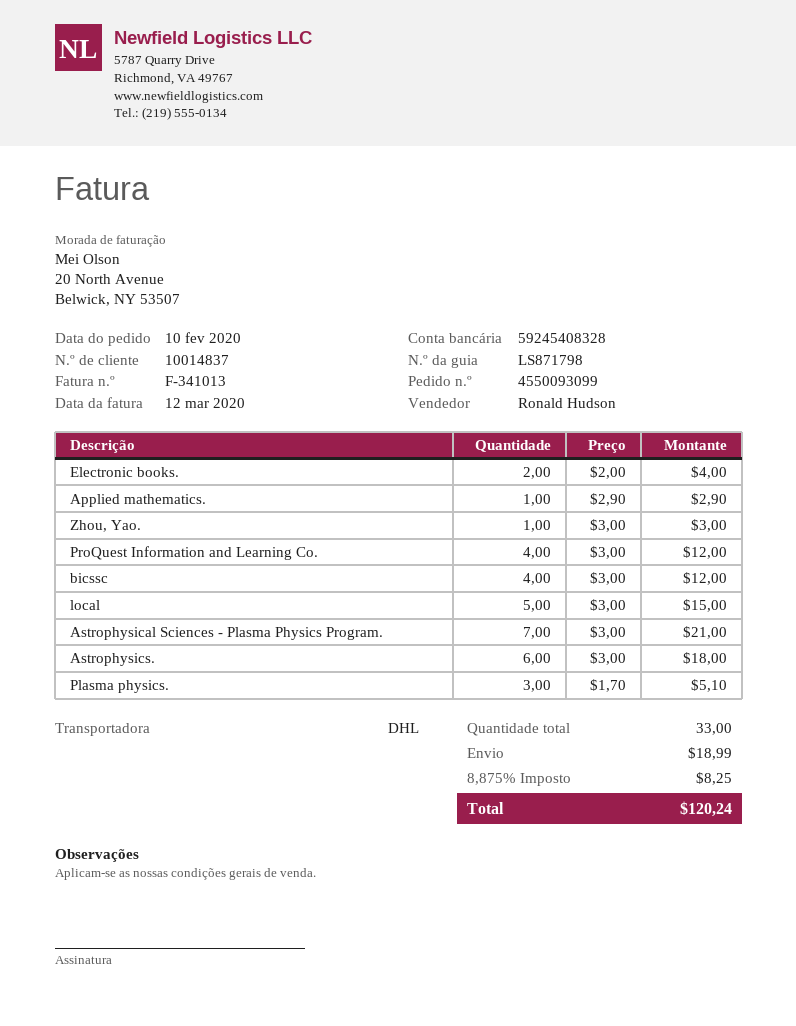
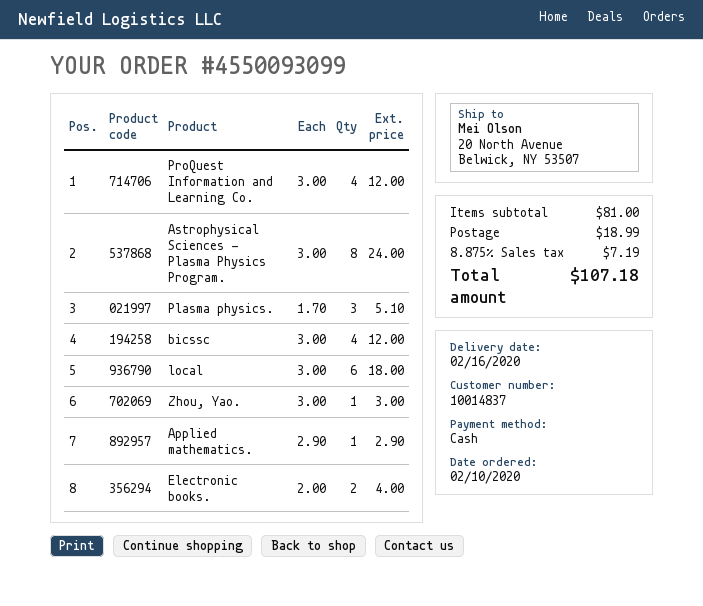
local: 5 x 3.00 = 15.00 -> 6 x 3.00 = 18.00
Astrophysical Sciences - Plasma Physics Program.: 7 x 3.00 = 21.00 -> 8 x 3.00 = 24.00
Astrophysics.: 6 x 3.00 = 18.00 -> none
tax: 8.875% = 8.25 -> 8.875% = 7.19
total: 120.24 -> 107.18

